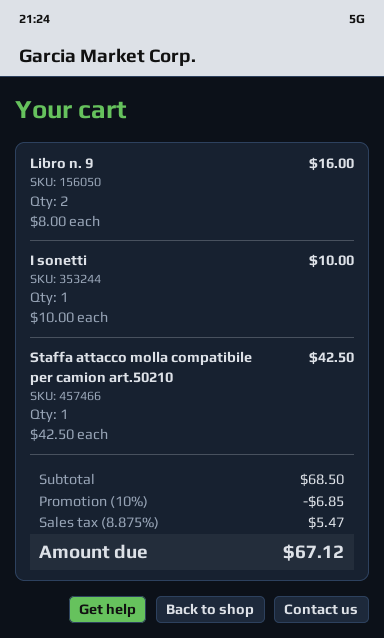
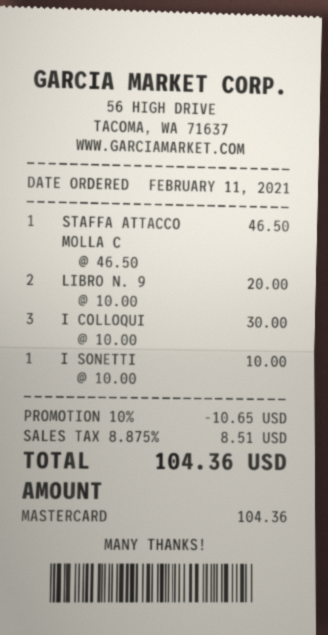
Libro n. 9: 2 x 8.00 = 16.00 -> 2 x 10.00 = 20.00
Staffa attacco molla compatibile per camion art.50210: 1 x 42.50 = 42.50 -> 1 x 46.50 = 46.50
I COLLOQUI: none -> 3 x 10.00 = 30.00
discount: 10% = 6.85 -> 10% = 10.65
tax: 8.875% = 5.47 -> 8.875% = 8.51
total: 67.12 -> 104.36

